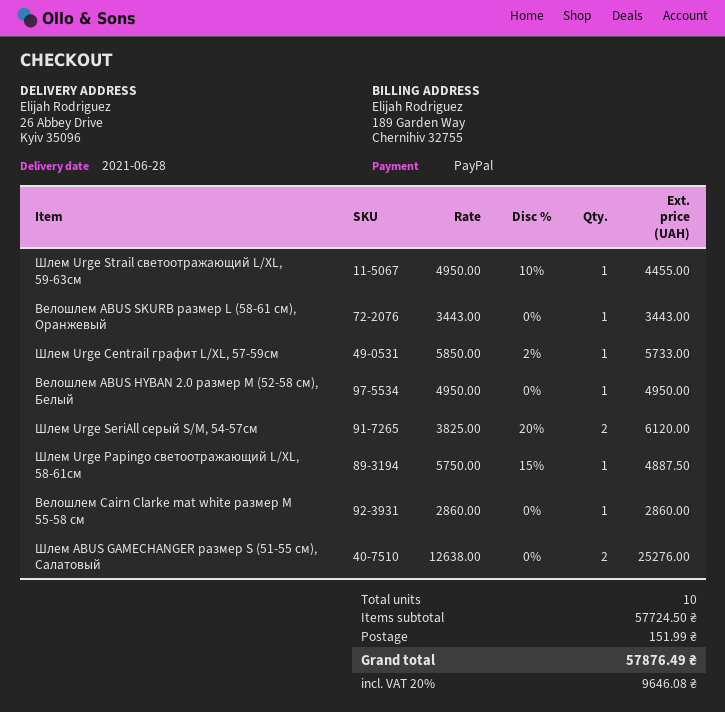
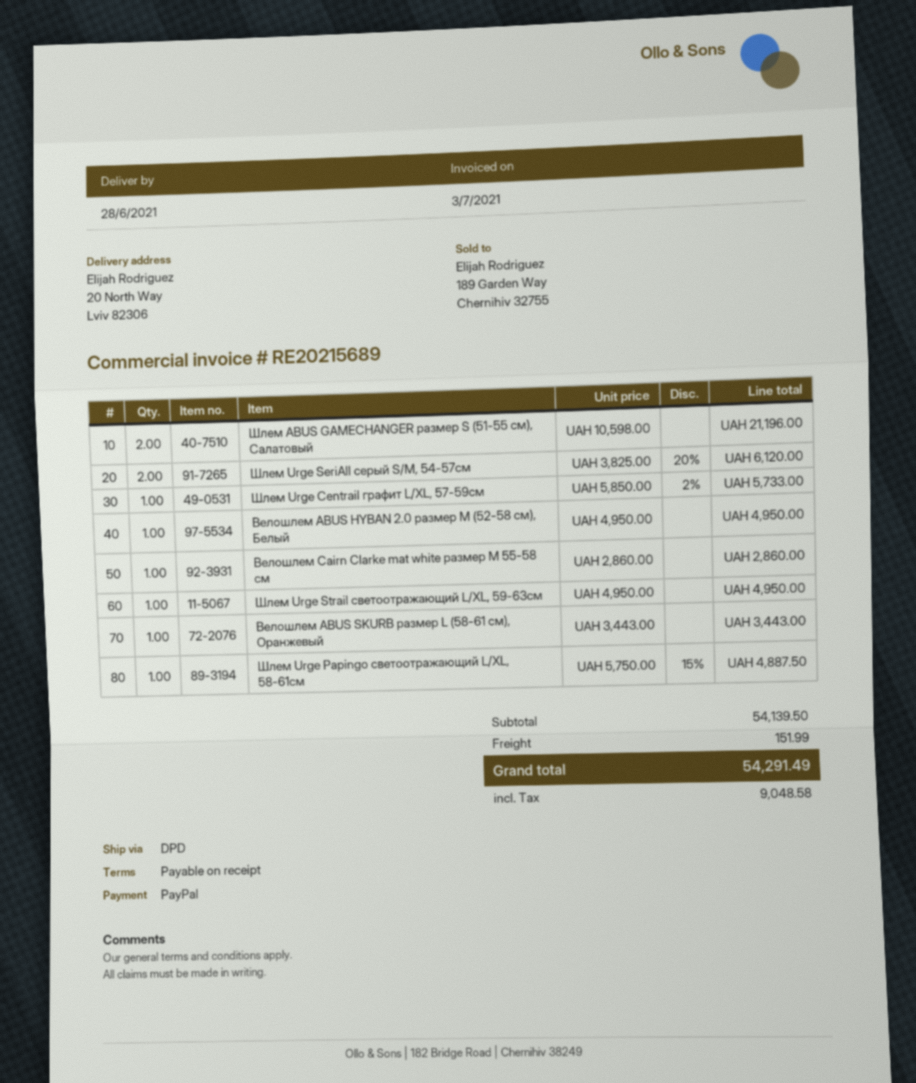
ship to: 26 Abbey Drive, Kyiv 35096 -> 20 North Way, Lviv 82306
Шлем Urge Strail светоотражающий L/XL, 59-63см: 1 x 4950.00 - 10% = 4455.00 -> 1 x 4950.00 = 4950.00
Шлем ABUS GAMECHANGER размер S (51-55 см), Салатовый: 2 x 12638.00 = 25276.00 -> 2 x 10598.00 = 21196.00
subtotal: 57724.50 -> 54139.50
tax: 9646.08 -> 9048.58
total: 57876.49 -> 54291.49

